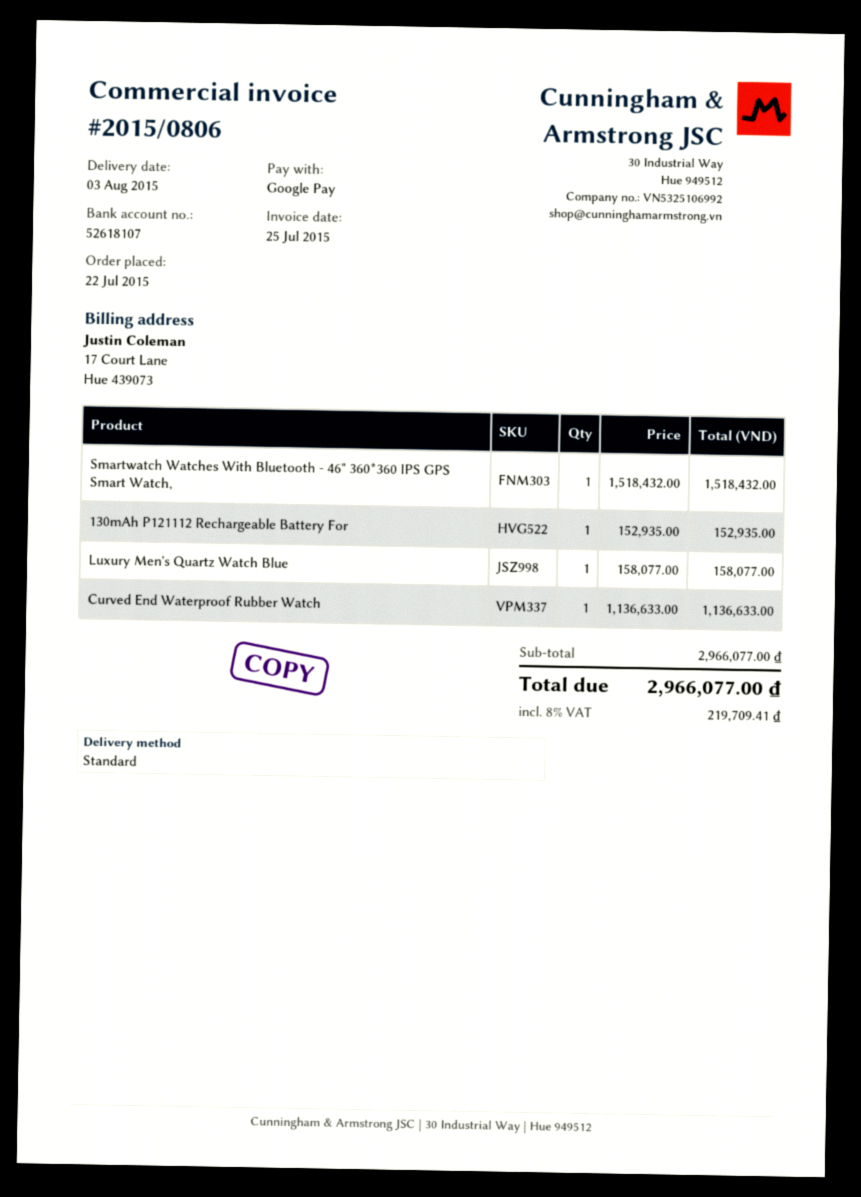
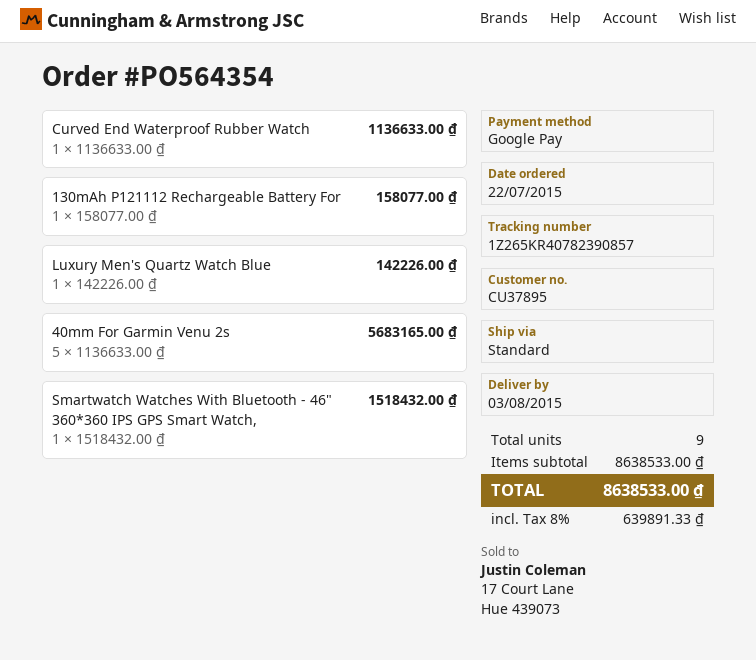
130mAh P121112 Rechargeable Battery For: 1 x 152935.00 = 152935.00 -> 1 x 158077.00 = 158077.00
Luxury Men's Quartz Watch Blue: 1 x 158077.00 = 158077.00 -> 1 x 142226.00 = 142226.00
40mm For Garmin Venu 2s: none -> 5 x 1136633.00 = 5683165.00
subtotal: 2966077.00 -> 8638533.00
tax: 8% = 219709.41 -> 8% = 639891.33
total: 2966077.00 -> 8638533.00

